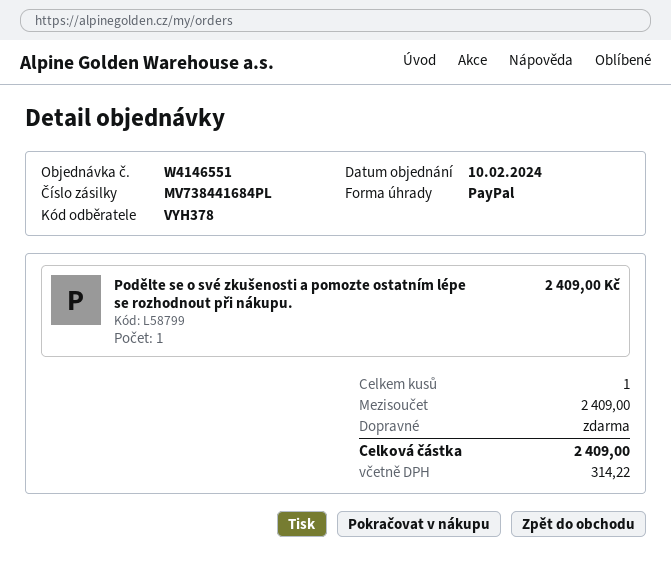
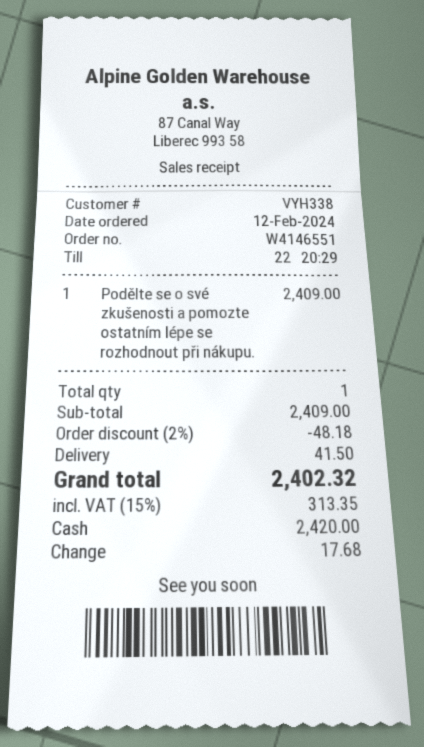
order date: 2024-02-10 -> 2024-02-12
customer number: VYH378 -> VYH338
payment method: PayPal -> cash
discount: none -> 2% = 48.18
shipping: 0.00 -> 41.50
tax: 314.22 -> 313.35
total: 2409.00 -> 2402.32

